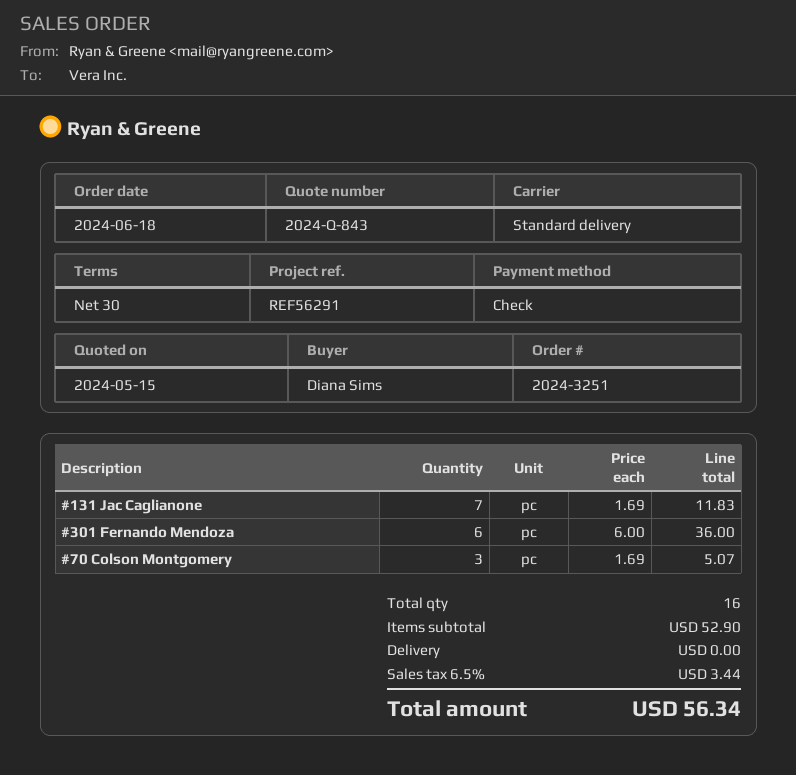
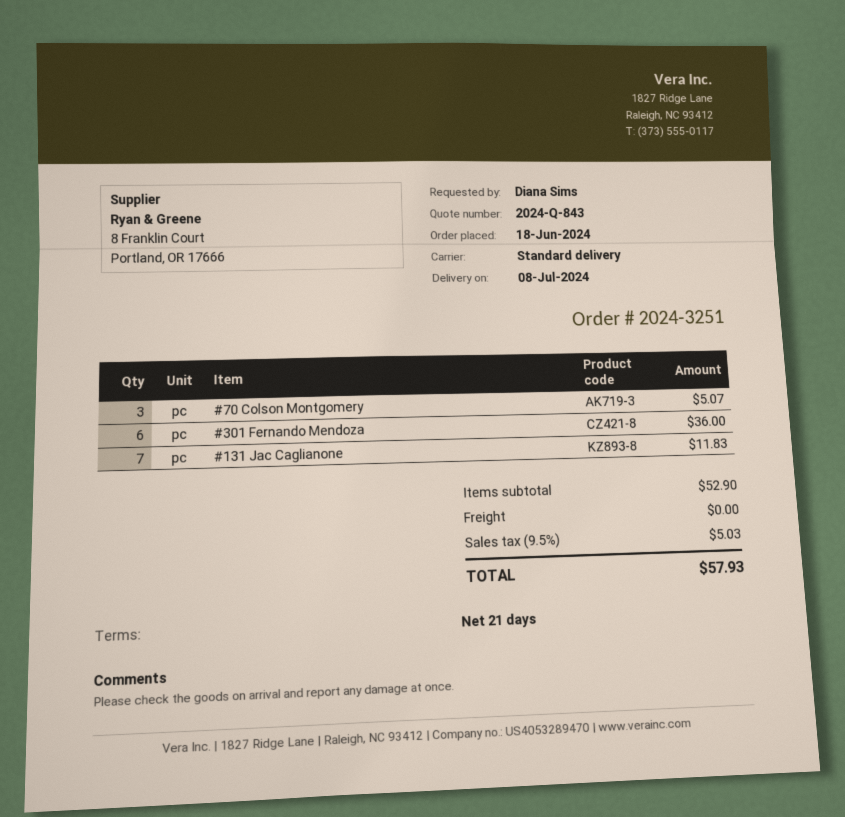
payment terms: 30 days -> 21 days
tax: 6.5% = 3.44 -> 9.5% = 5.03
total: 56.34 -> 57.93

